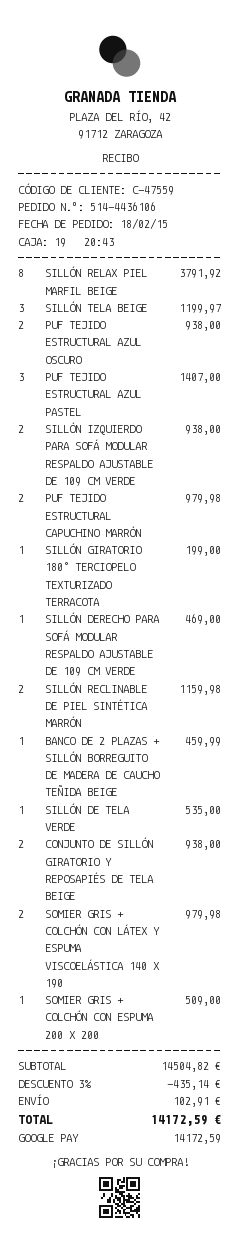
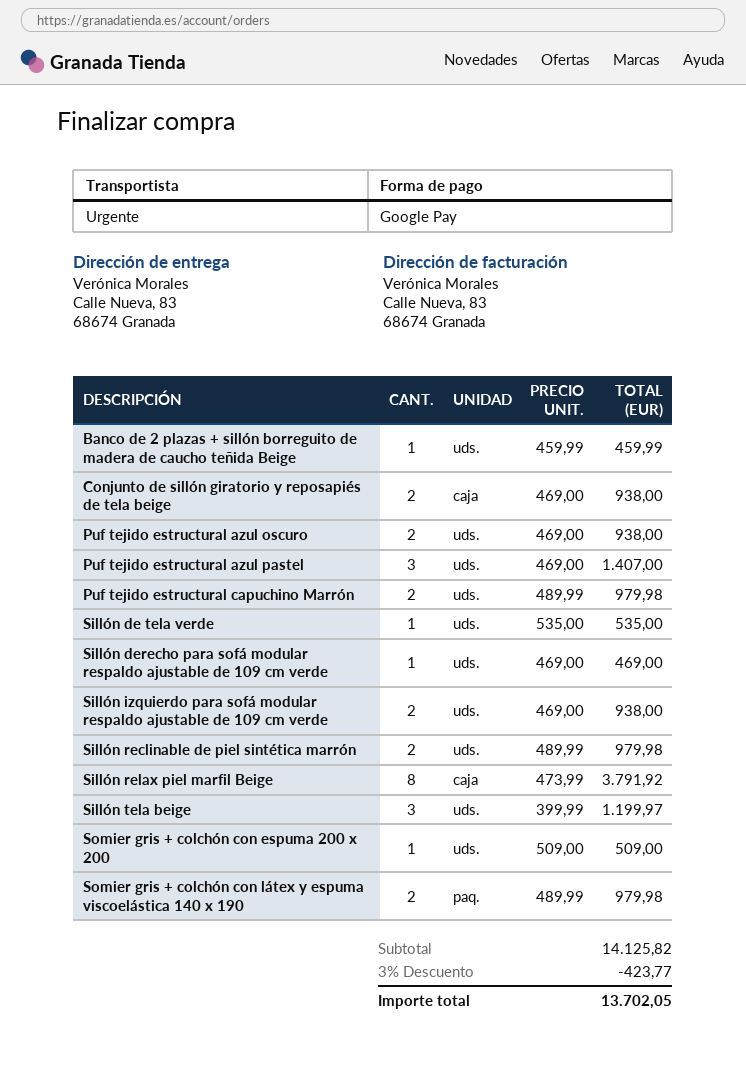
SILLÓN GIRATORIO 180° TERCIOPELO TEXTURIZADO TERRACOTA: 1 for 199.00 -> none
SILLÓN RECLINABLE DE PIEL SINTÉTICA MARRÓN: 2 for 1159.98 -> 2 for 979.98
subtotal: 14504.82 -> 14125.82
discount: 3% = 435.14 -> 3% = 423.77
shipping: 102.91 -> none
total: 14172.59 -> 13702.05

